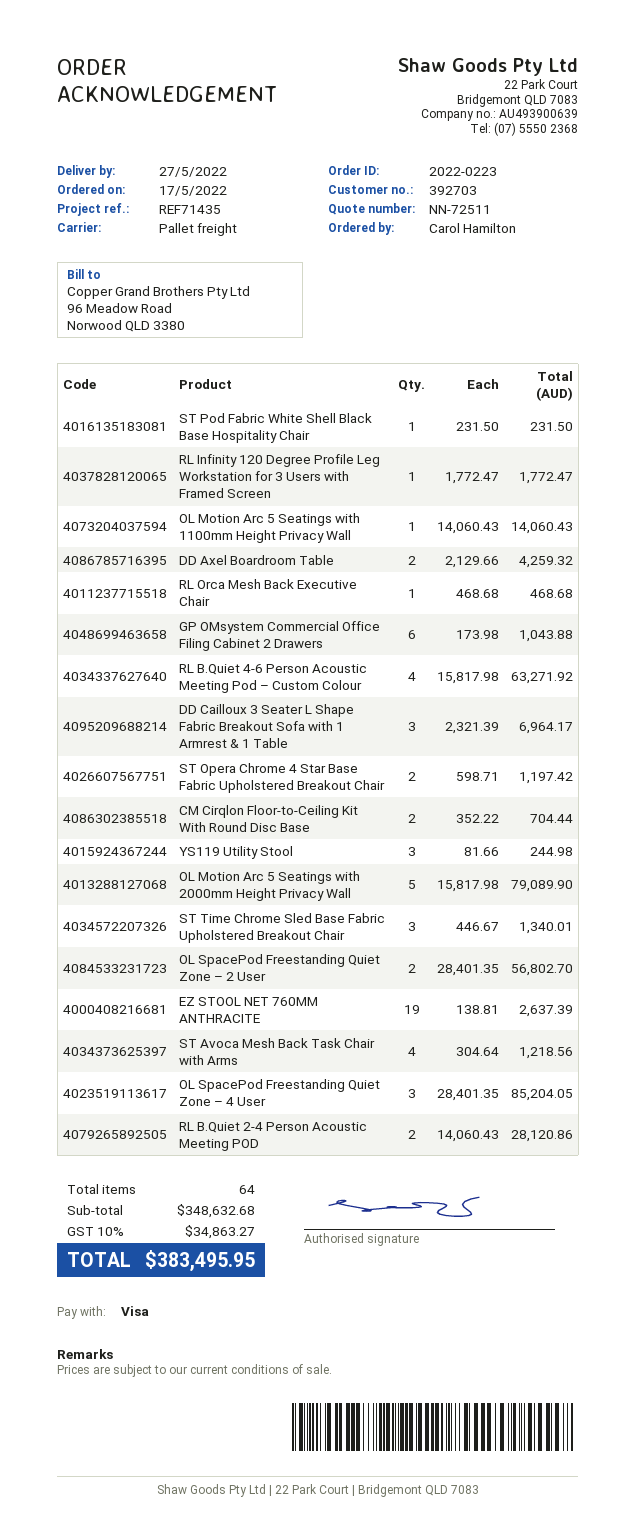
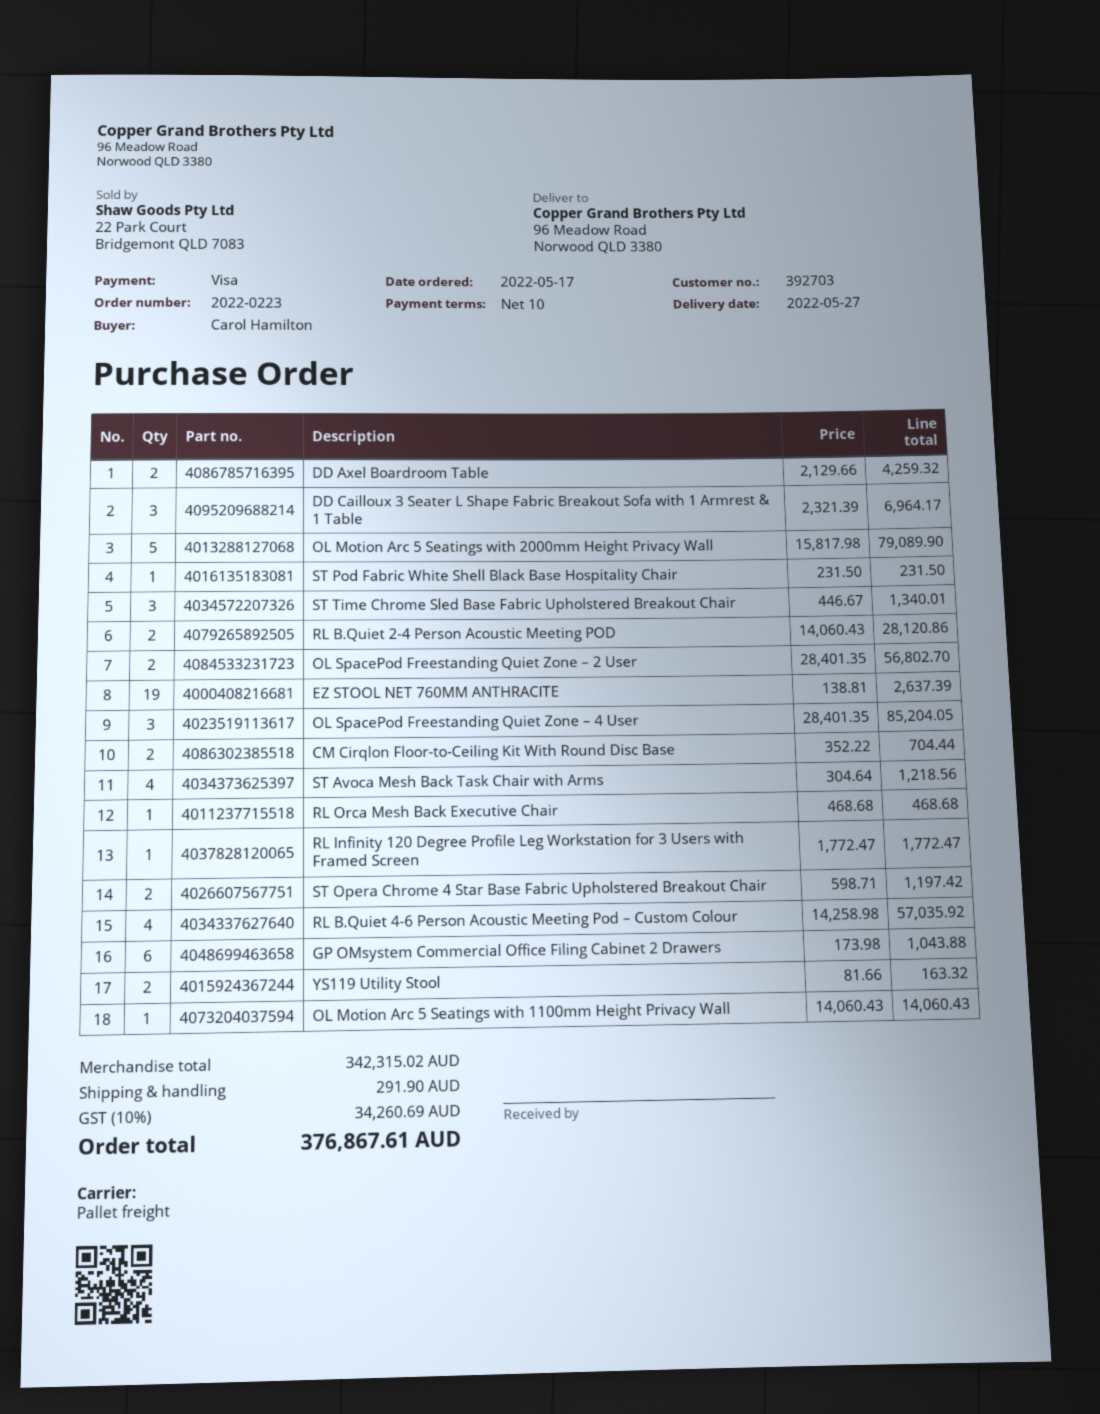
RL B.Quiet 4-6 Person Acoustic Meeting Pod – Custom Colour: 4 x 15817.98 = 63271.92 -> 4 x 14258.98 = 57035.92
YS119 Utility Stool: 3 x 81.66 = 244.98 -> 2 x 81.66 = 163.32
subtotal: 348632.68 -> 342315.02
shipping: none -> 291.90
tax: 10% = 34863.27 -> 10% = 34260.69
total: 383495.95 -> 376867.61

